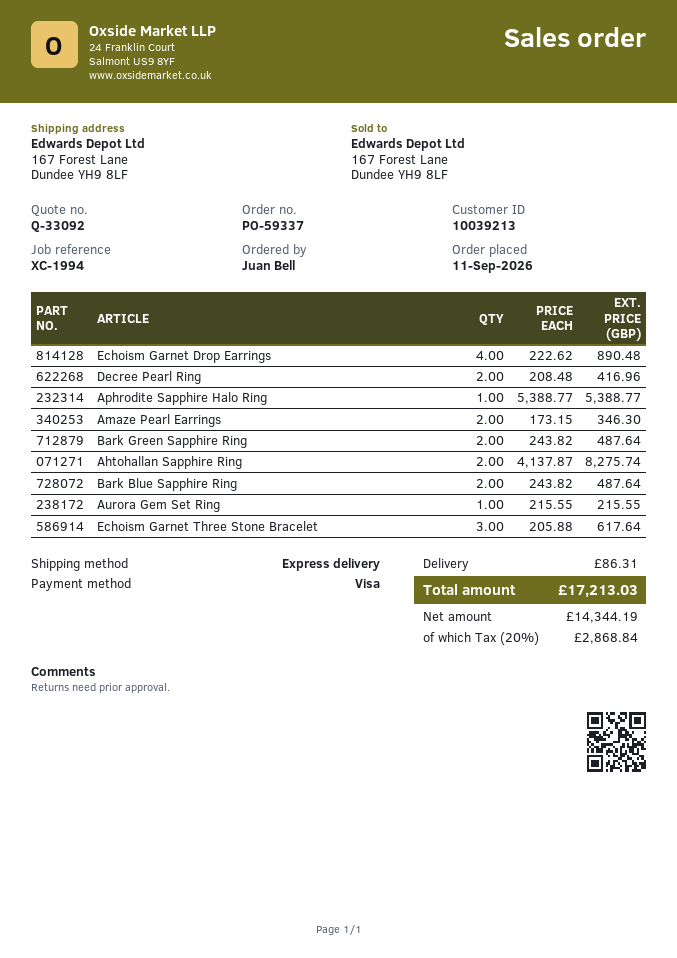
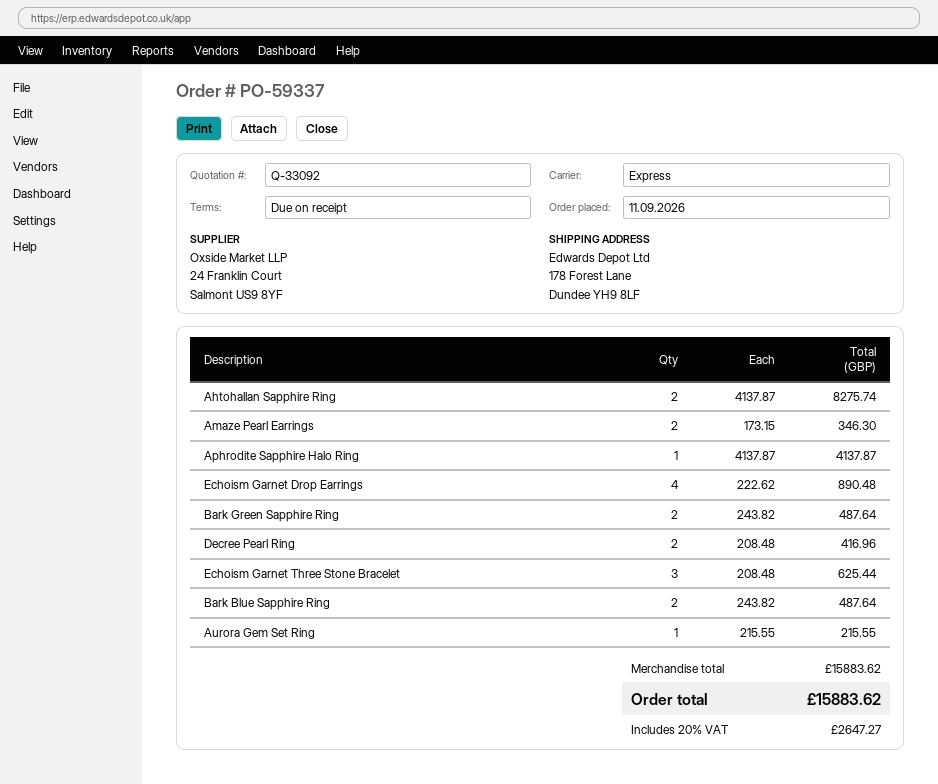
ship to: 167 Forest Lane, Dundee YH9 8LF -> 178 Forest Lane, Dundee YH9 8LF
Aphrodite Sapphire Halo Ring: 1 x 5388.77 = 5388.77 -> 1 x 4137.87 = 4137.87
Echoism Garnet Three Stone Bracelet: 3 x 205.88 = 617.64 -> 3 x 208.48 = 625.44
shipping: 86.31 -> none
tax: 20% = 2868.84 -> 20% = 2647.27
total: 17213.03 -> 15883.62

